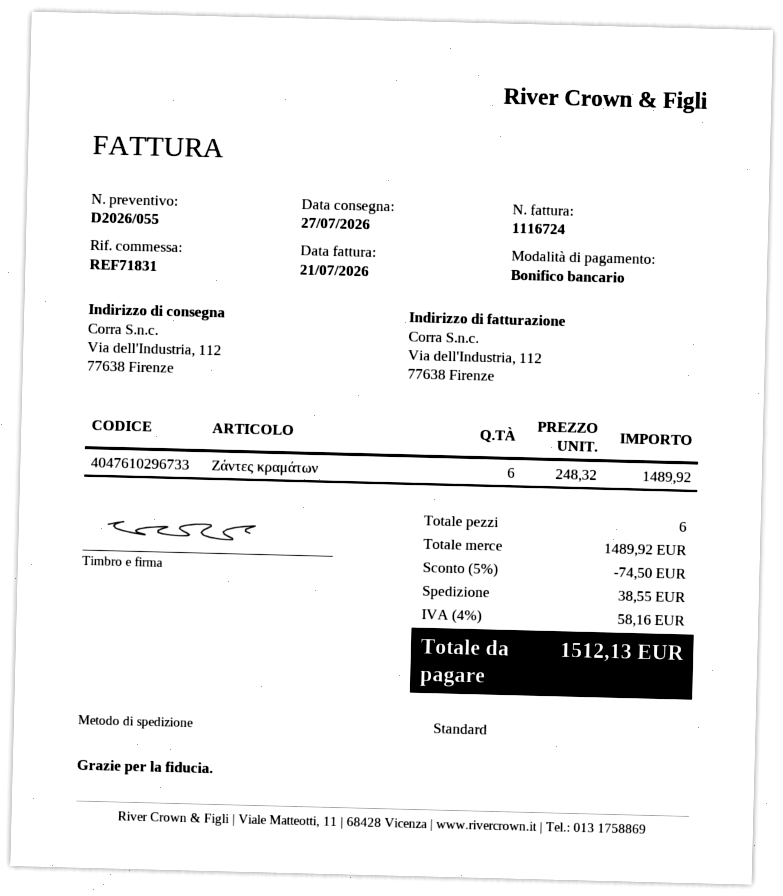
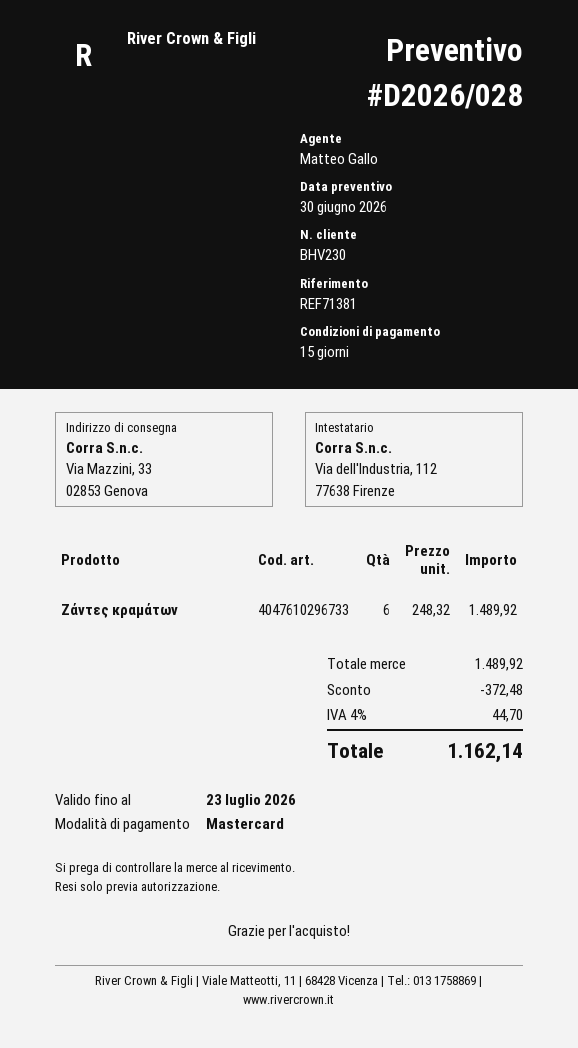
quote number: D2026/055 -> D2026/028
reference: REF71831 -> REF71381
payment method: bank transfer -> Mastercard
ship to: Via dell'Industria, 112, 77638 Firenze -> Via Mazzini, 33, 02853 Genova
discount: 74.50 -> 372.48
shipping: 38.55 -> none
tax: 4% = 58.16 -> 4% = 44.70
total: 1512.13 -> 1162.14

